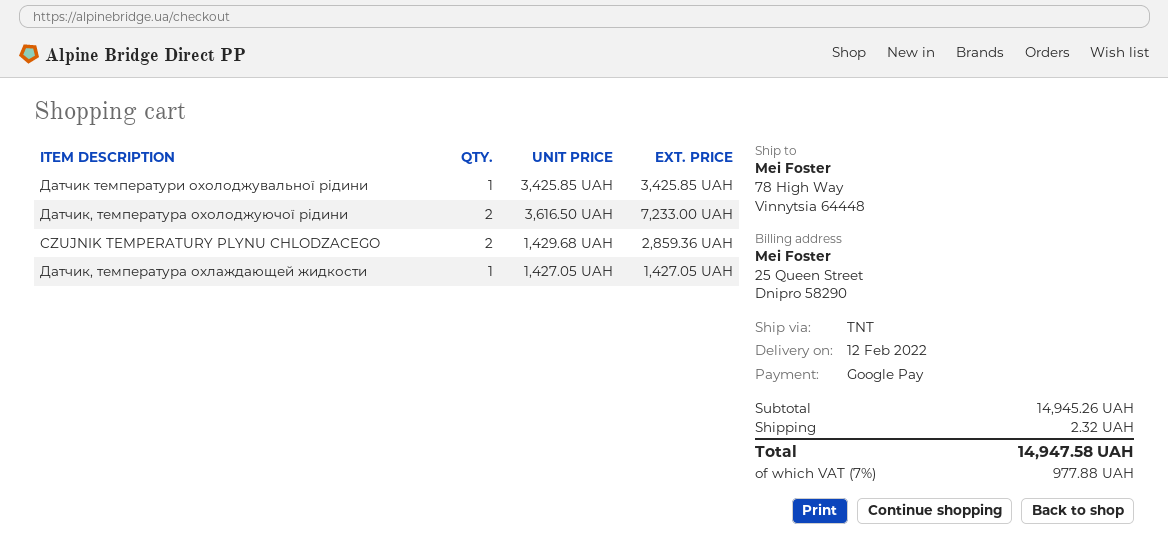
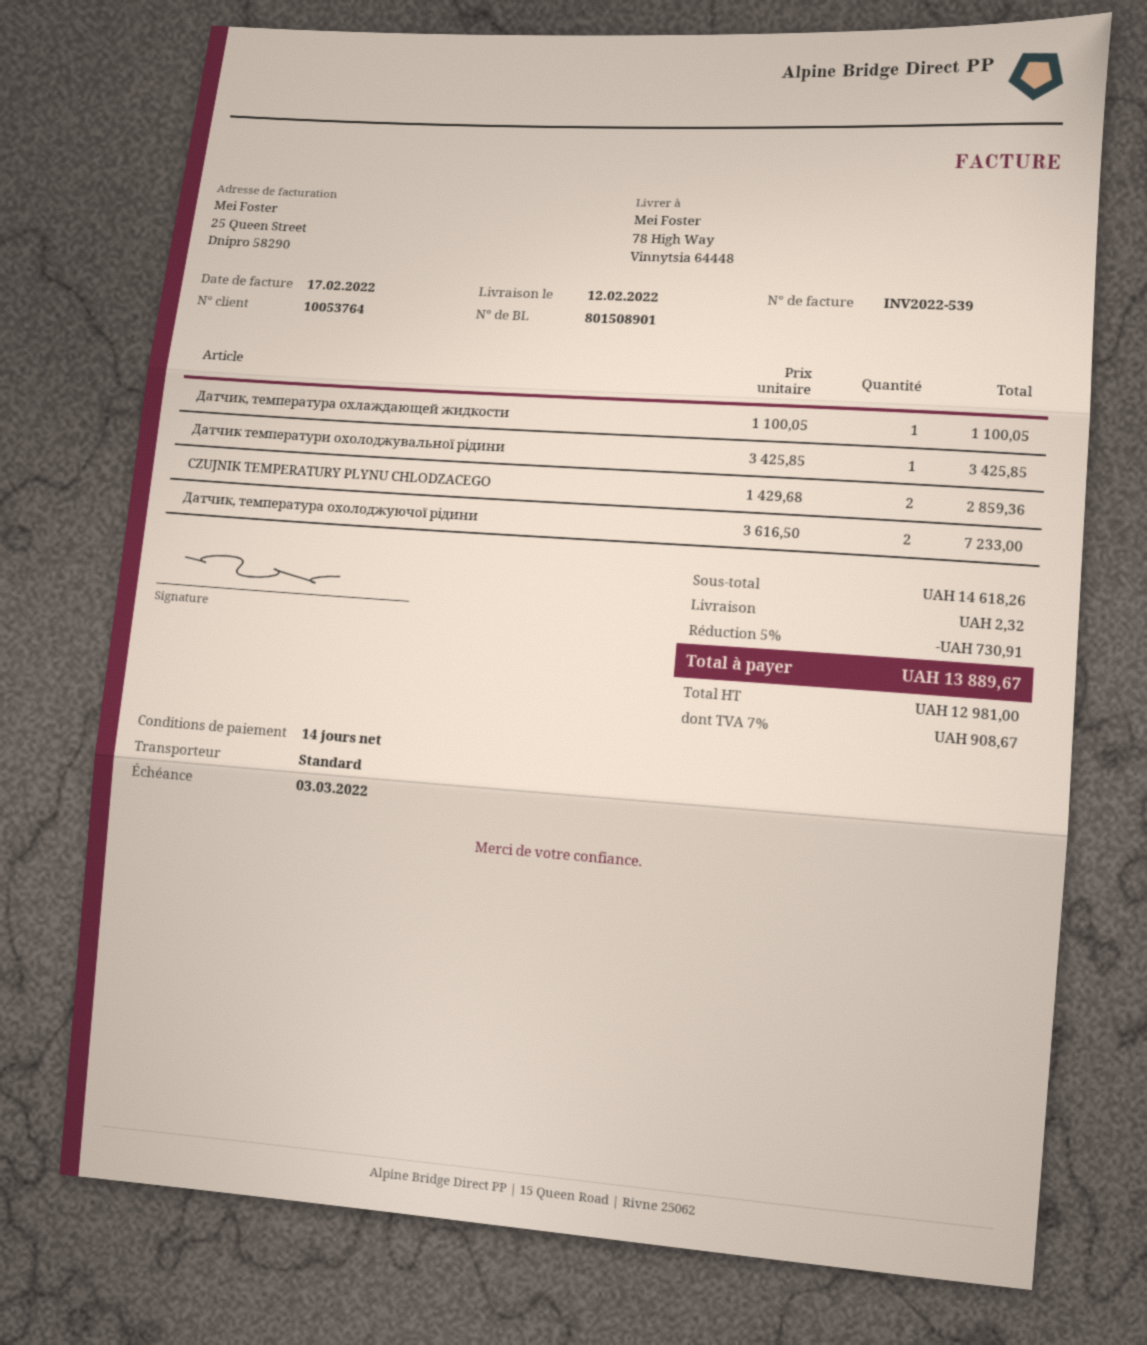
shipping method: TNT -> standard
Датчик, температура охлаждающей жидкости: 1 x 1427.05 = 1427.05 -> 1 x 1100.05 = 1100.05
subtotal: 14945.26 -> 14618.26
discount: none -> 5% = 730.91
tax: 7% = 977.88 -> 7% = 908.67
total: 14947.58 -> 13889.67

